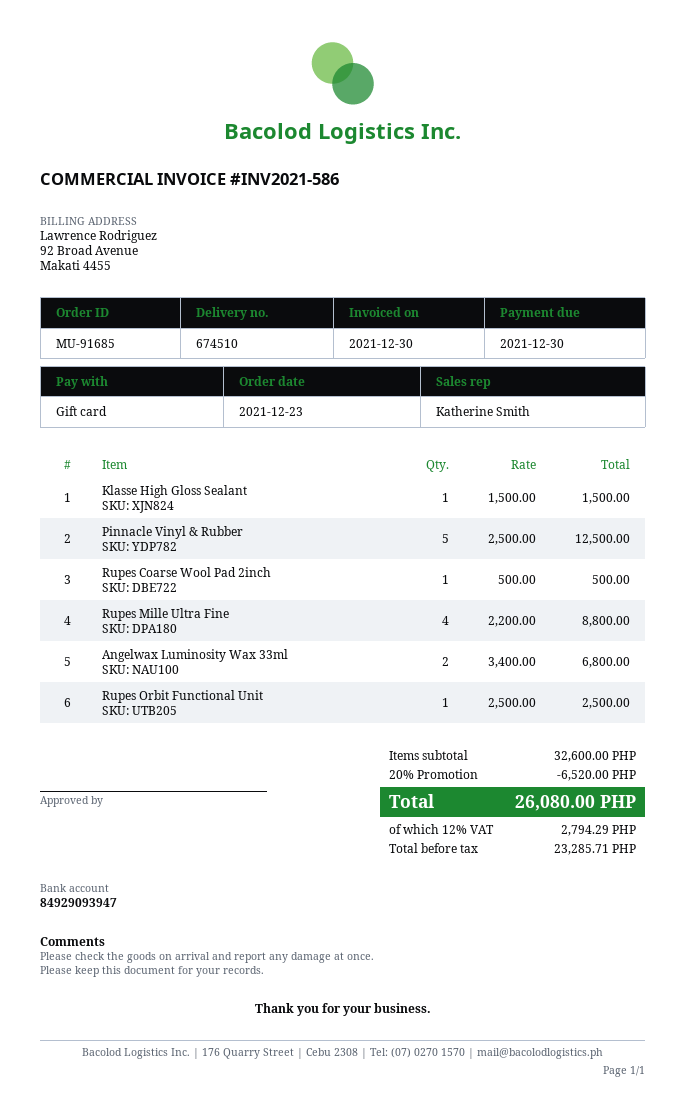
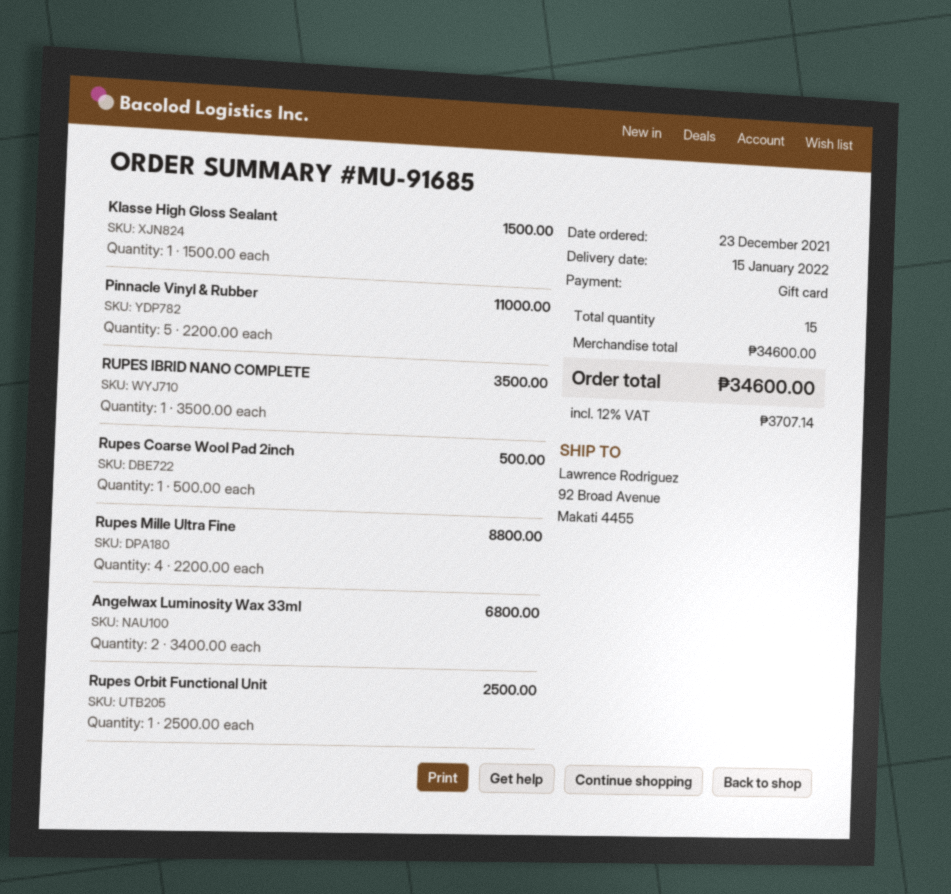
Pinnacle Vinyl & Rubber: 5 x 2500.00 = 12500.00 -> 5 x 2200.00 = 11000.00
RUPES IBRID NANO COMPLETE: none -> 1 x 3500.00 = 3500.00
subtotal: 32600.00 -> 34600.00
discount: 20% = 6520.00 -> none
tax: 12% = 2794.29 -> 12% = 3707.14
total: 26080.00 -> 34600.00

